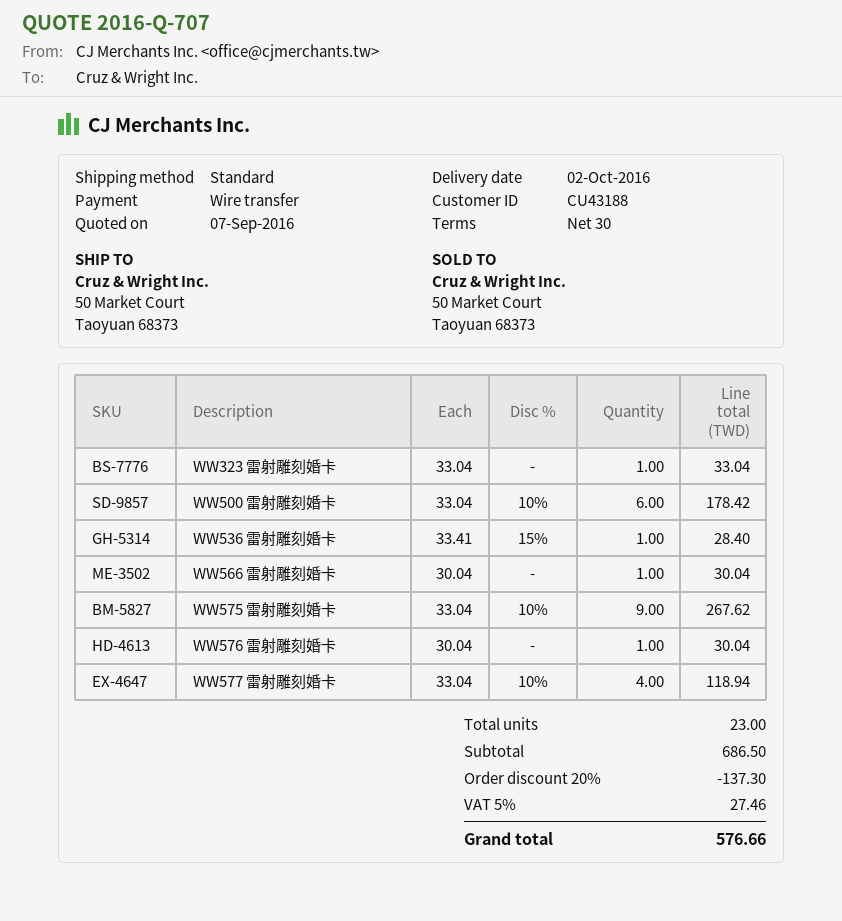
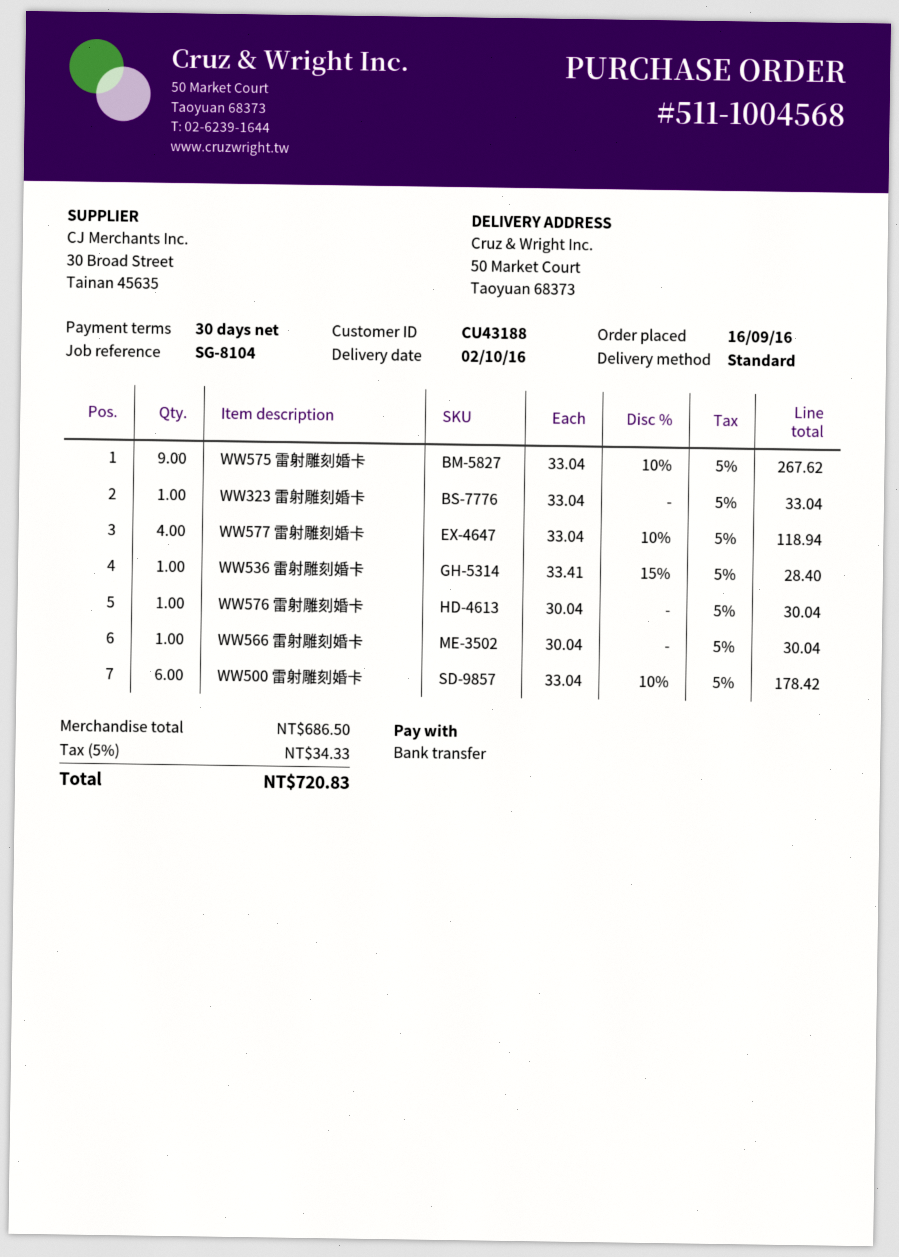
discount: 20% = 137.30 -> none
tax: 5% = 27.46 -> 5% = 34.33
total: 576.66 -> 720.83

